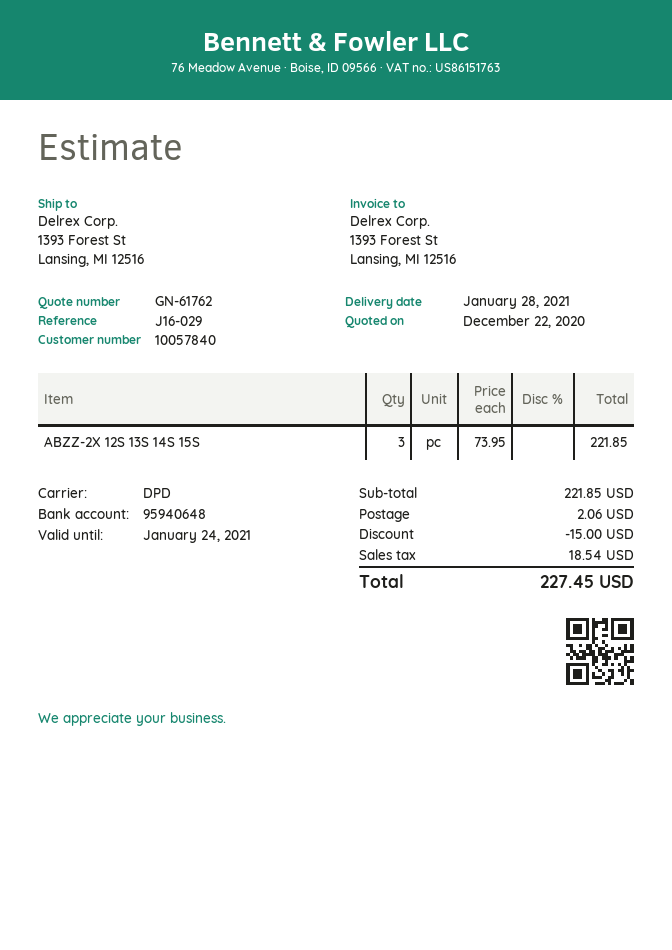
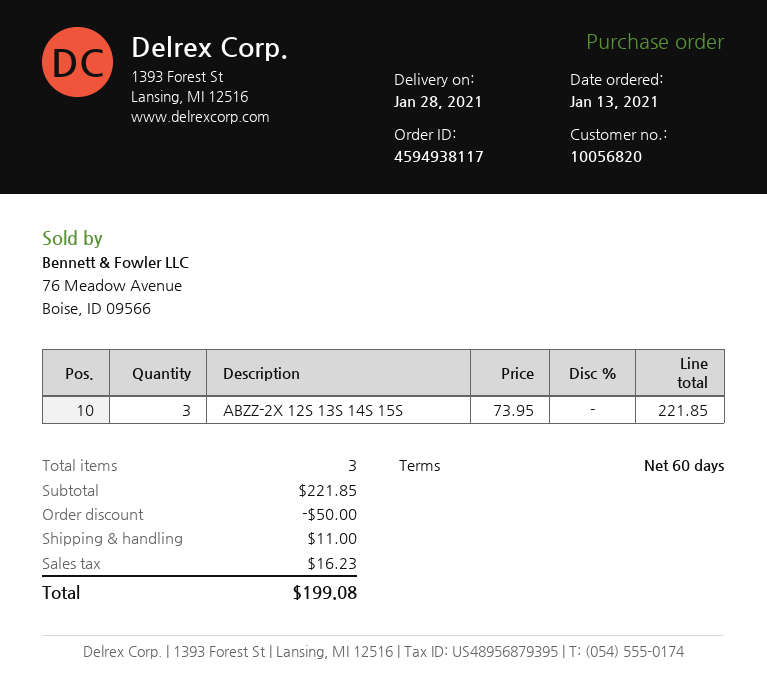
customer number: 10057840 -> 10056820
discount: 15.00 -> 50.00
shipping: 2.06 -> 11.00
tax: 18.54 -> 16.23
total: 227.45 -> 199.08

